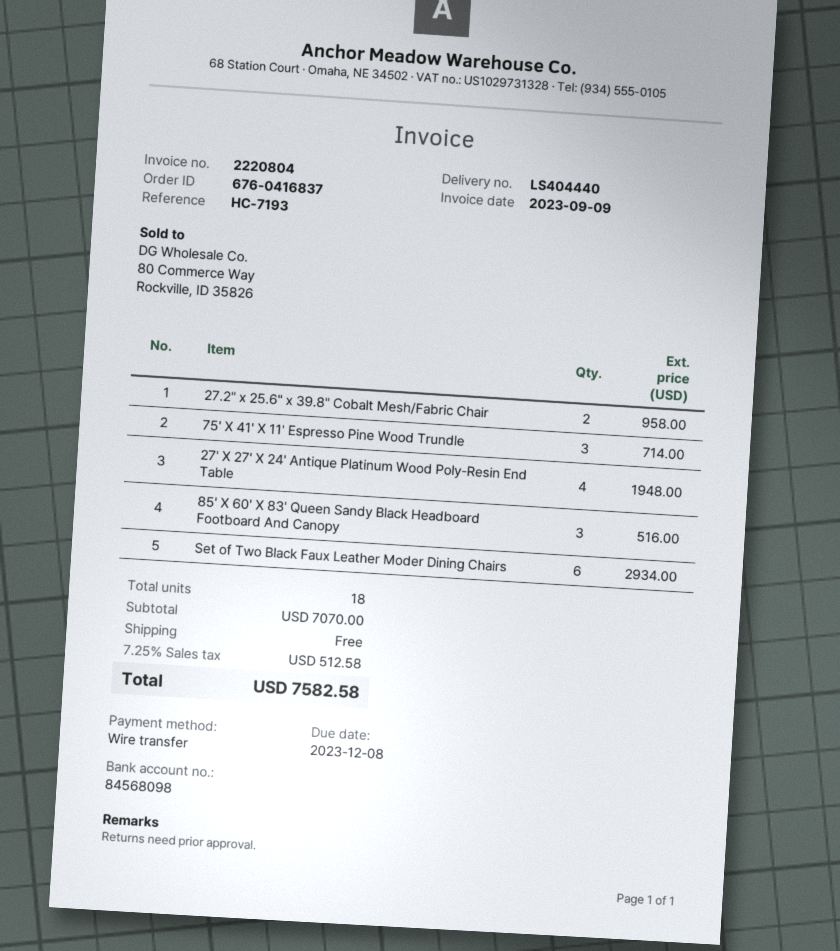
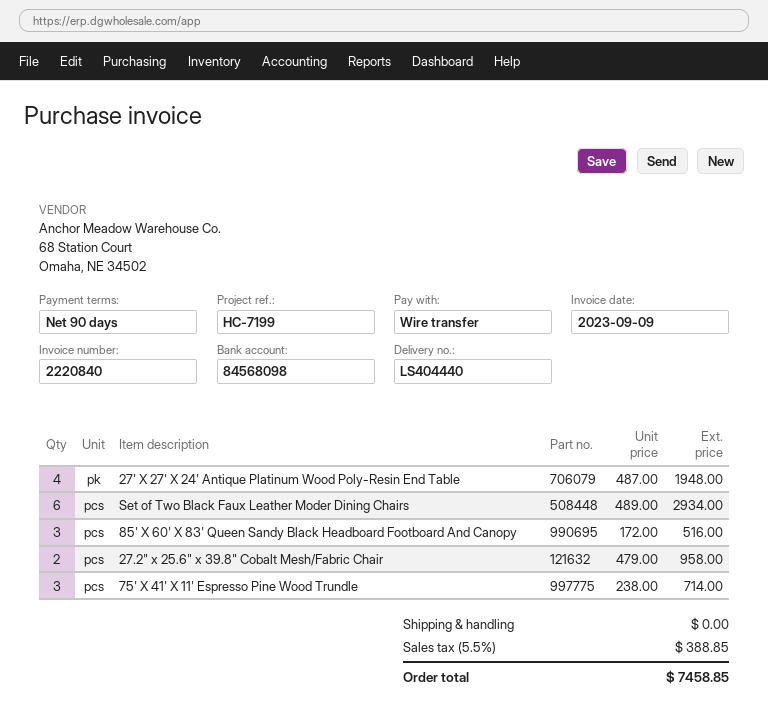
invoice number: 2220804 -> 2220840
reference: HC-7193 -> HC-7199
tax: 7.25% = 512.58 -> 5.5% = 388.85
total: 7582.58 -> 7458.85

